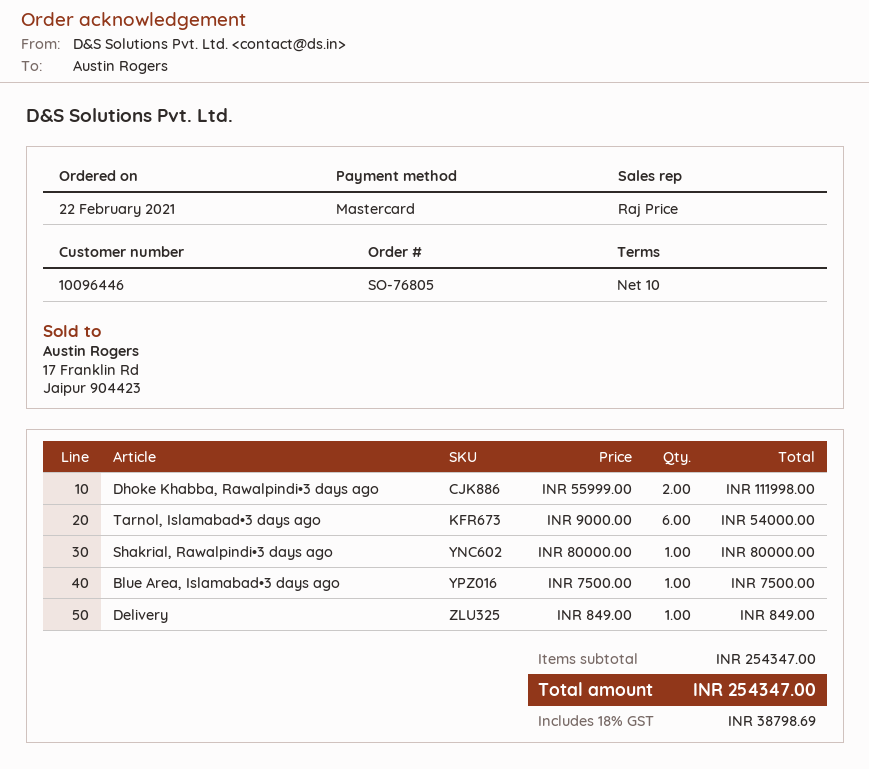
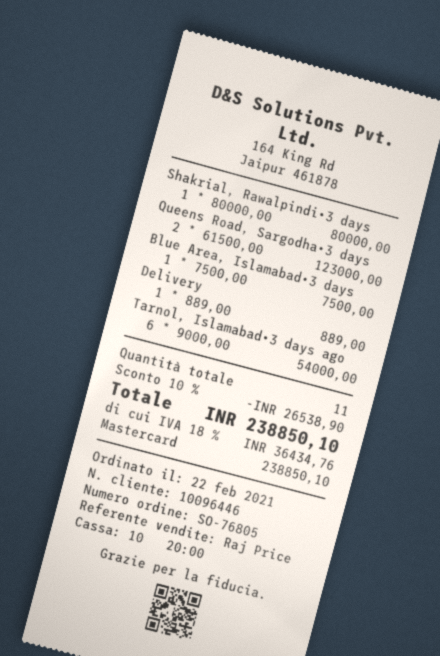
Dhoke Khabba, Rawalpindi•3 days ago: 2 x 55999.00 = 111998.00 -> none
Delivery: 1 x 849.00 = 849.00 -> 1 x 889.00 = 889.00
Queens Road, Sargodha•3 days: none -> 2 x 61500.00 = 123000.00
discount: none -> 10% = 26538.90
tax: 18% = 38798.69 -> 18% = 36434.76
total: 254347.00 -> 238850.10

